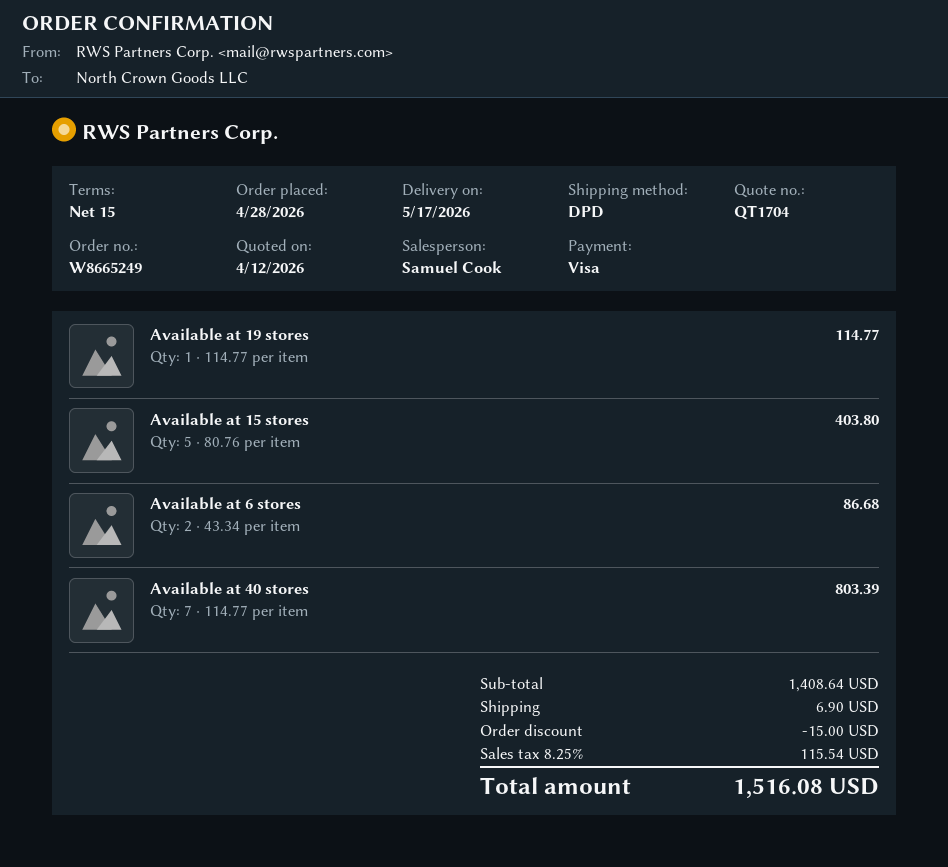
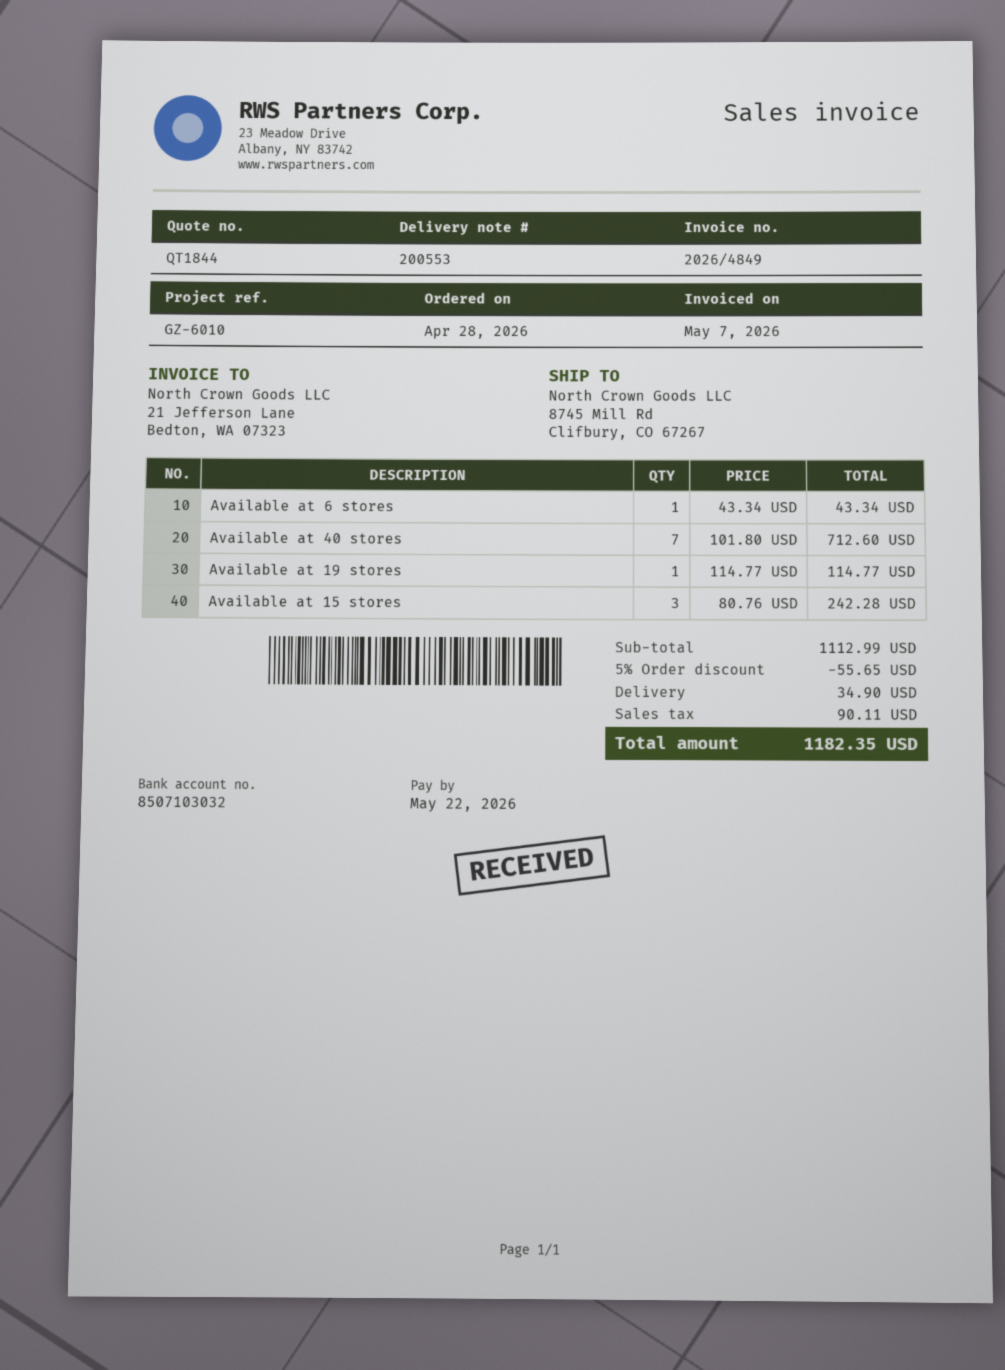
quote number: QT1704 -> QT1844
Available at 15 stores: 5 x 80.76 = 403.80 -> 3 x 80.76 = 242.28
Available at 6 stores: 2 x 43.34 = 86.68 -> 1 x 43.34 = 43.34
Available at 40 stores: 7 x 114.77 = 803.39 -> 7 x 101.80 = 712.60
subtotal: 1408.64 -> 1112.99
discount: 15.00 -> 55.65
shipping: 6.90 -> 34.90
tax: 115.54 -> 90.11
total: 1516.08 -> 1182.35

